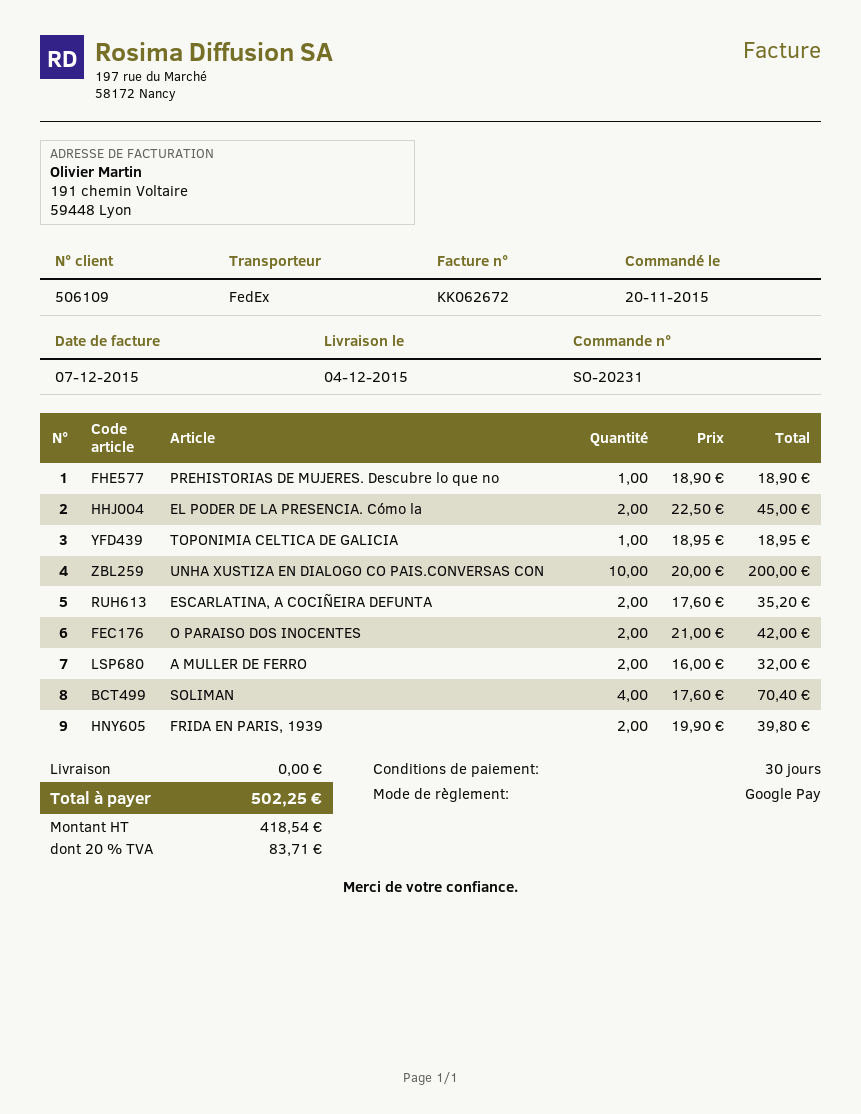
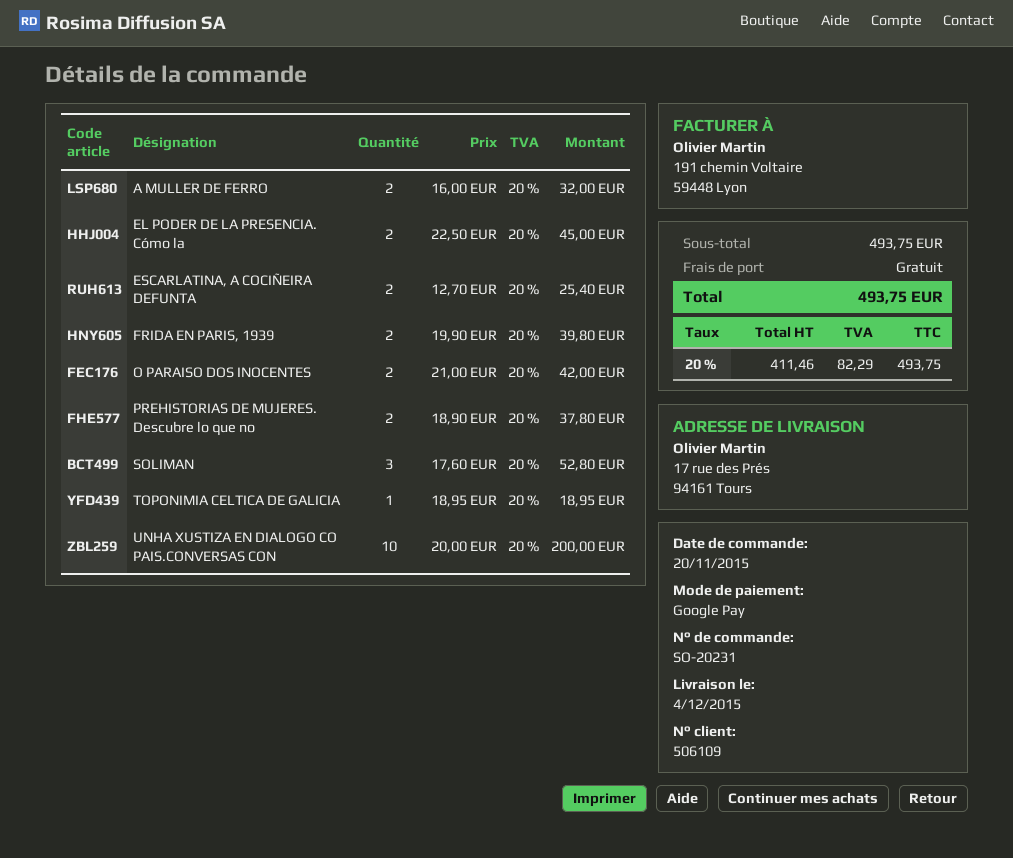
PREHISTORIAS DE MUJERES. Descubre lo que no: 1 x 18.90 = 18.90 -> 2 x 18.90 = 37.80
ESCARLATINA, A COCIÑEIRA DEFUNTA: 2 x 17.60 = 35.20 -> 2 x 12.70 = 25.40
SOLIMAN: 4 x 17.60 = 70.40 -> 3 x 17.60 = 52.80
net: 418.54 -> 411.46
tax: 20% = 83.71 -> 20% = 82.29
total: 502.25 -> 493.75

